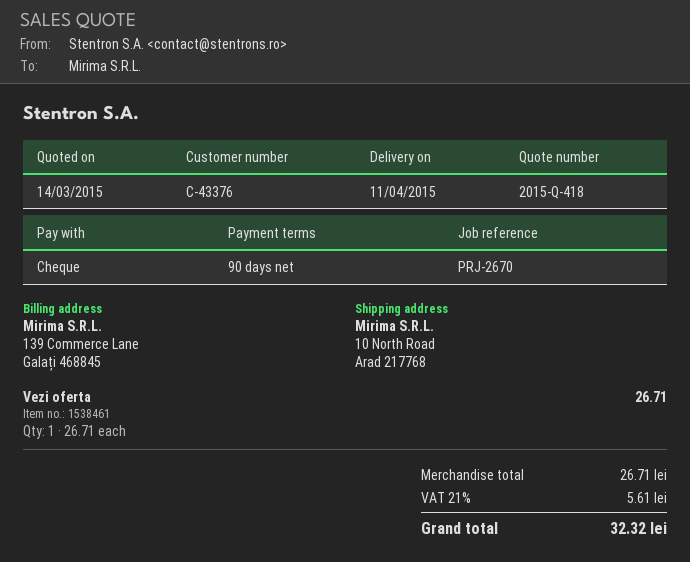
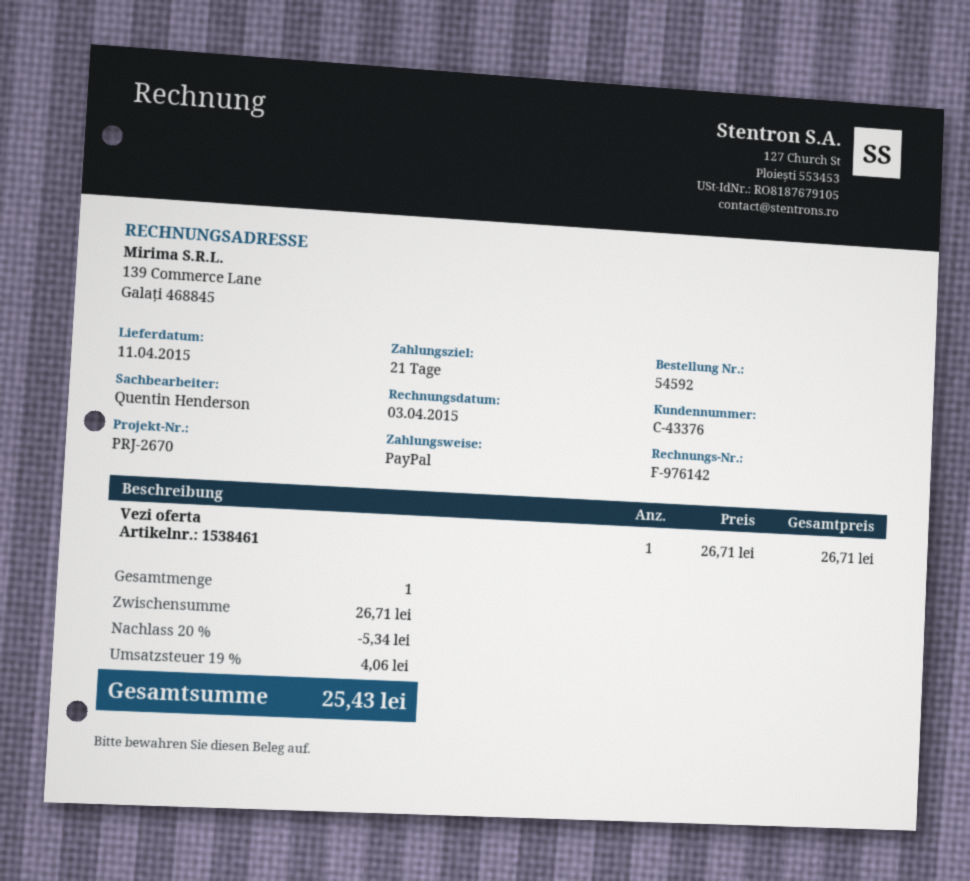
payment terms: 90 days -> 21 days
payment method: cheque -> PayPal
discount: none -> 20% = 5.34
tax: 21% = 5.61 -> 19% = 4.06
total: 32.32 -> 25.43

